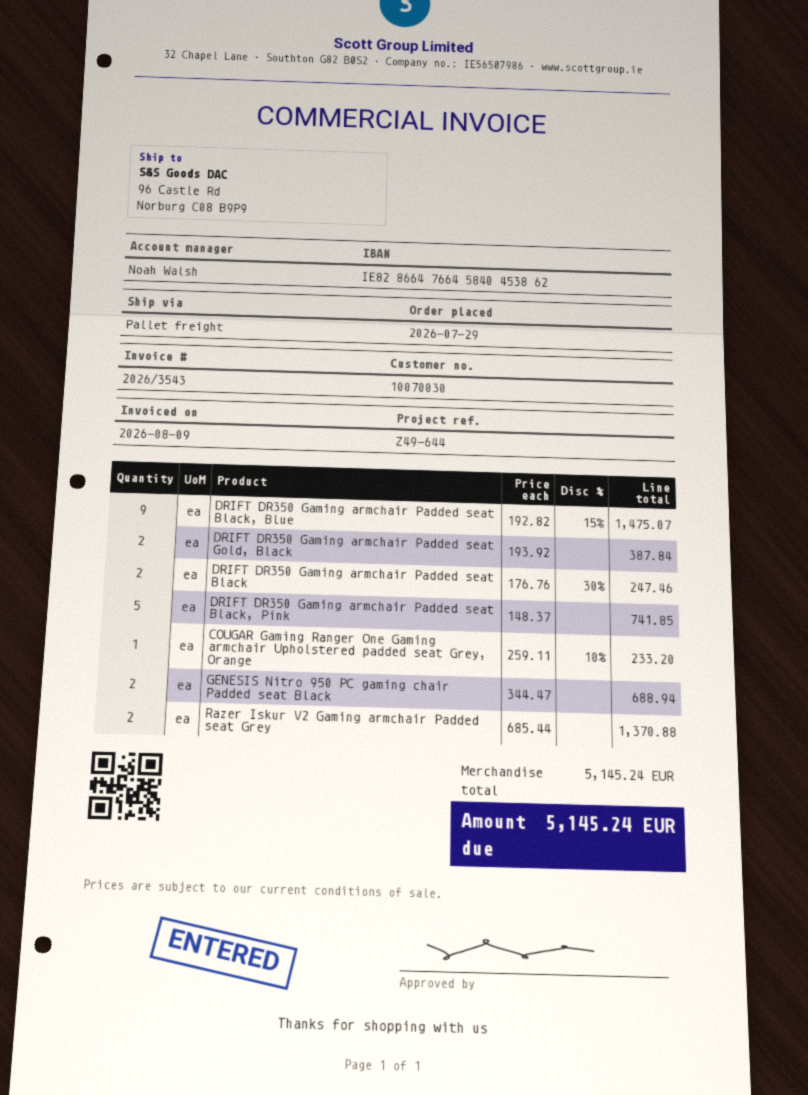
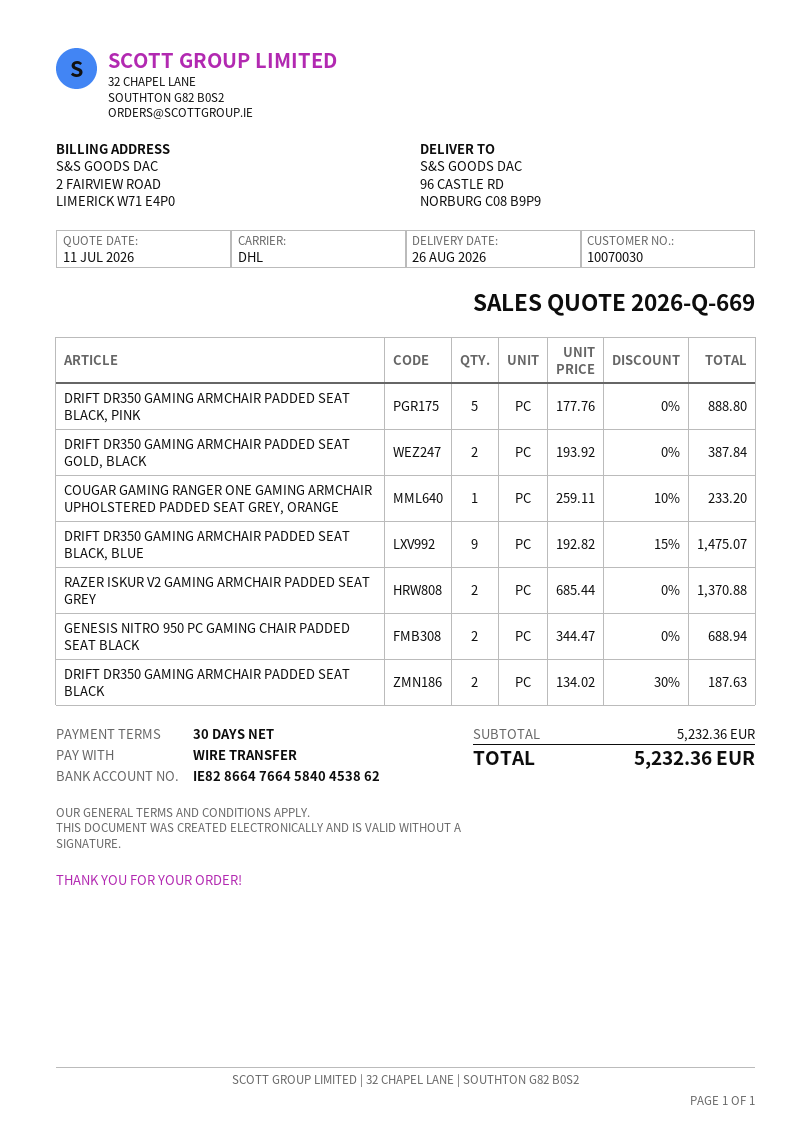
shipping method: pallet freight -> DHL
DRIFT DR350 Gaming armchair Padded seat Black: 2 x 176.76 - 30% = 247.46 -> 2 x 134.02 - 30% = 187.63
DRIFT DR350 Gaming armchair Padded seat Black, Pink: 5 x 148.37 = 741.85 -> 5 x 177.76 = 888.80
subtotal: 5145.24 -> 5232.36
total: 5145.24 -> 5232.36

